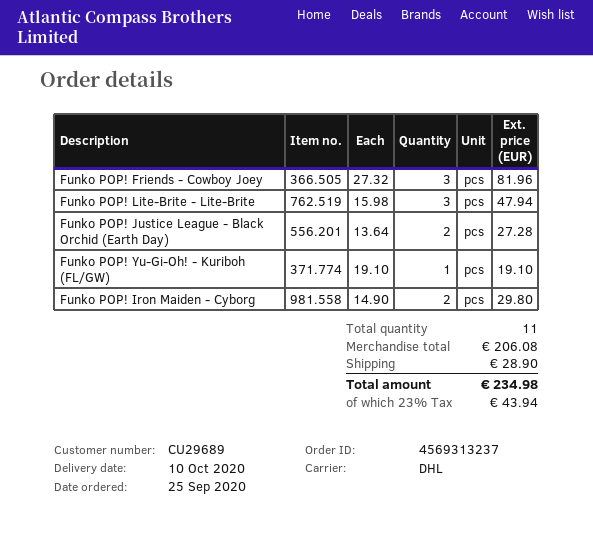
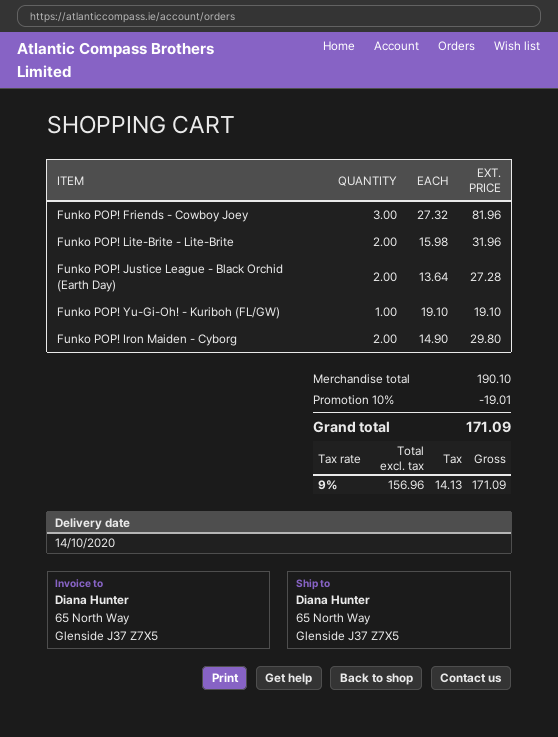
delivery date: 2020-10-10 -> 2020-10-14
Funko POP! Lite-Brite - Lite-Brite: 3 x 15.98 = 47.94 -> 2 x 15.98 = 31.96
subtotal: 206.08 -> 190.10
discount: none -> 10% = 19.01
shipping: 28.90 -> none
tax: 23% = 43.94 -> 9% = 14.13
total: 234.98 -> 171.09

